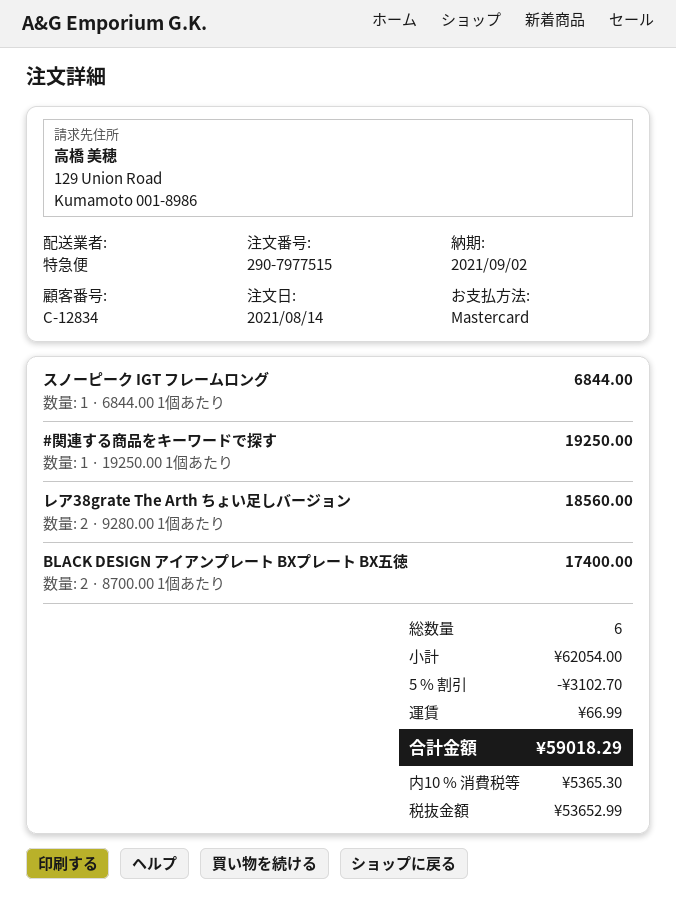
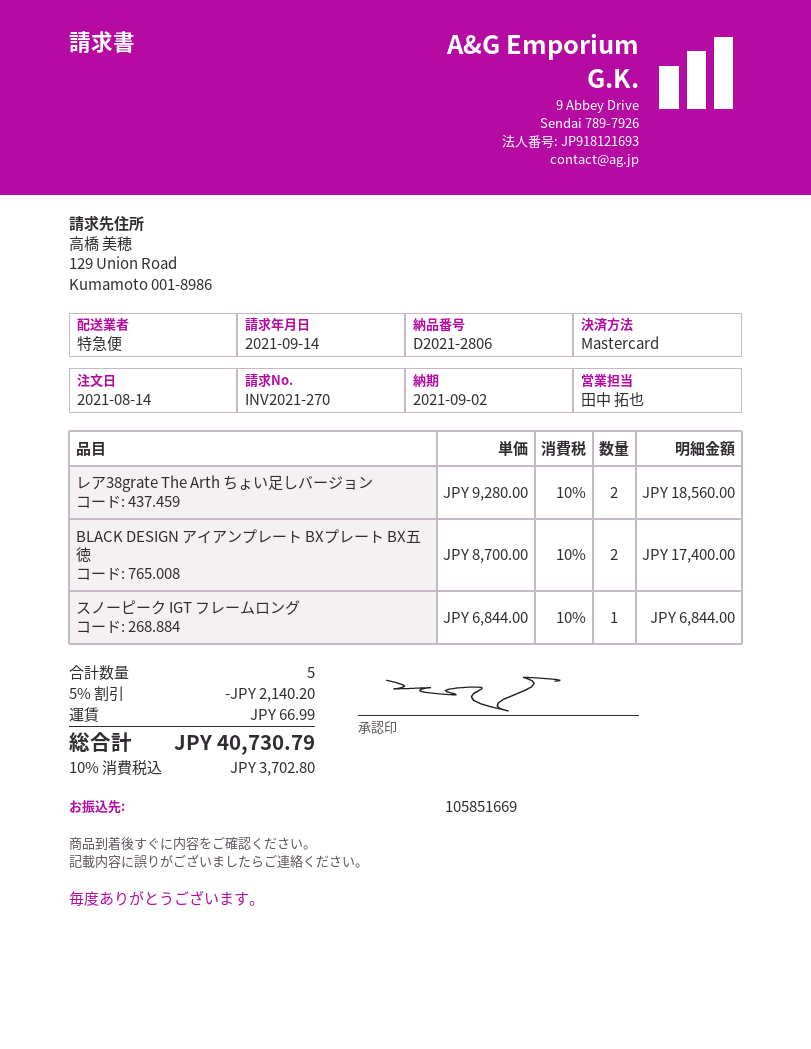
#関連する商品をキーワードで探す: 1 x 19250.00 = 19250.00 -> none
total quantity: 6 -> 5
discount: 5% = 3102.70 -> 5% = 2140.20
tax: 10% = 5365.30 -> 10% = 3702.80
total: 59018.29 -> 40730.79

